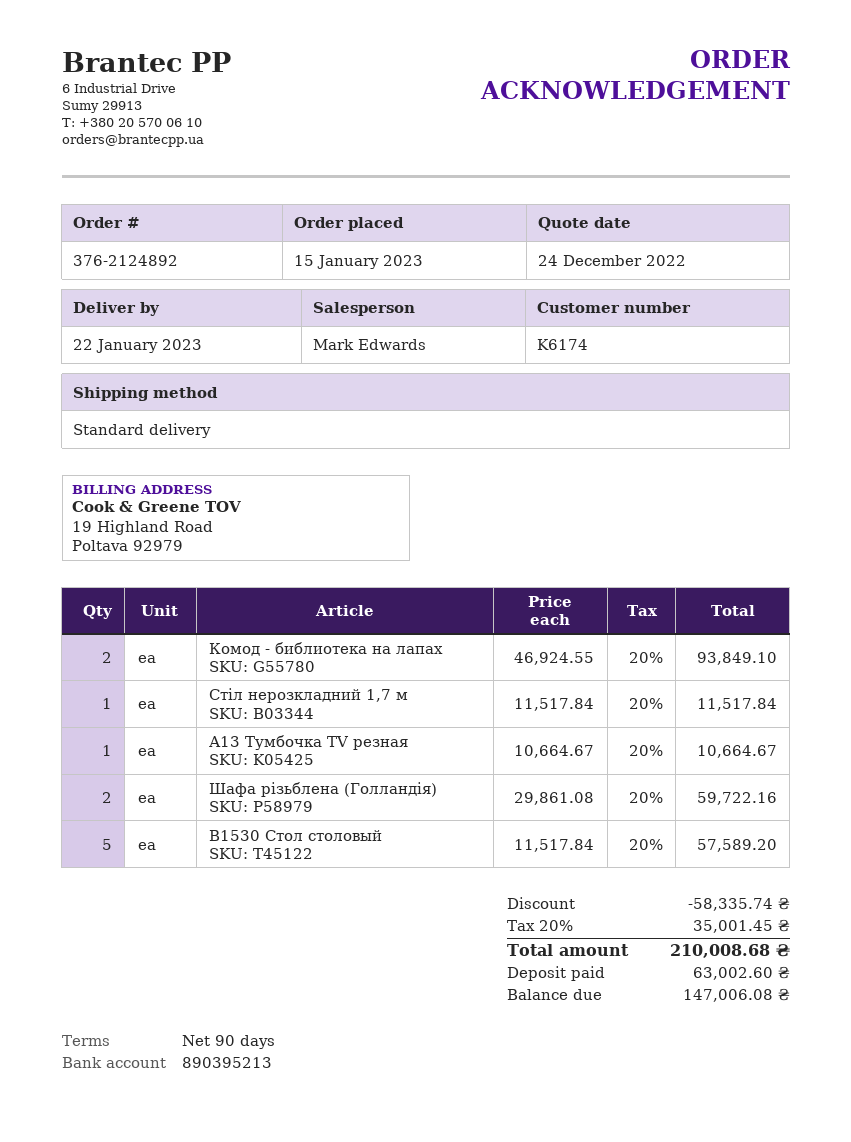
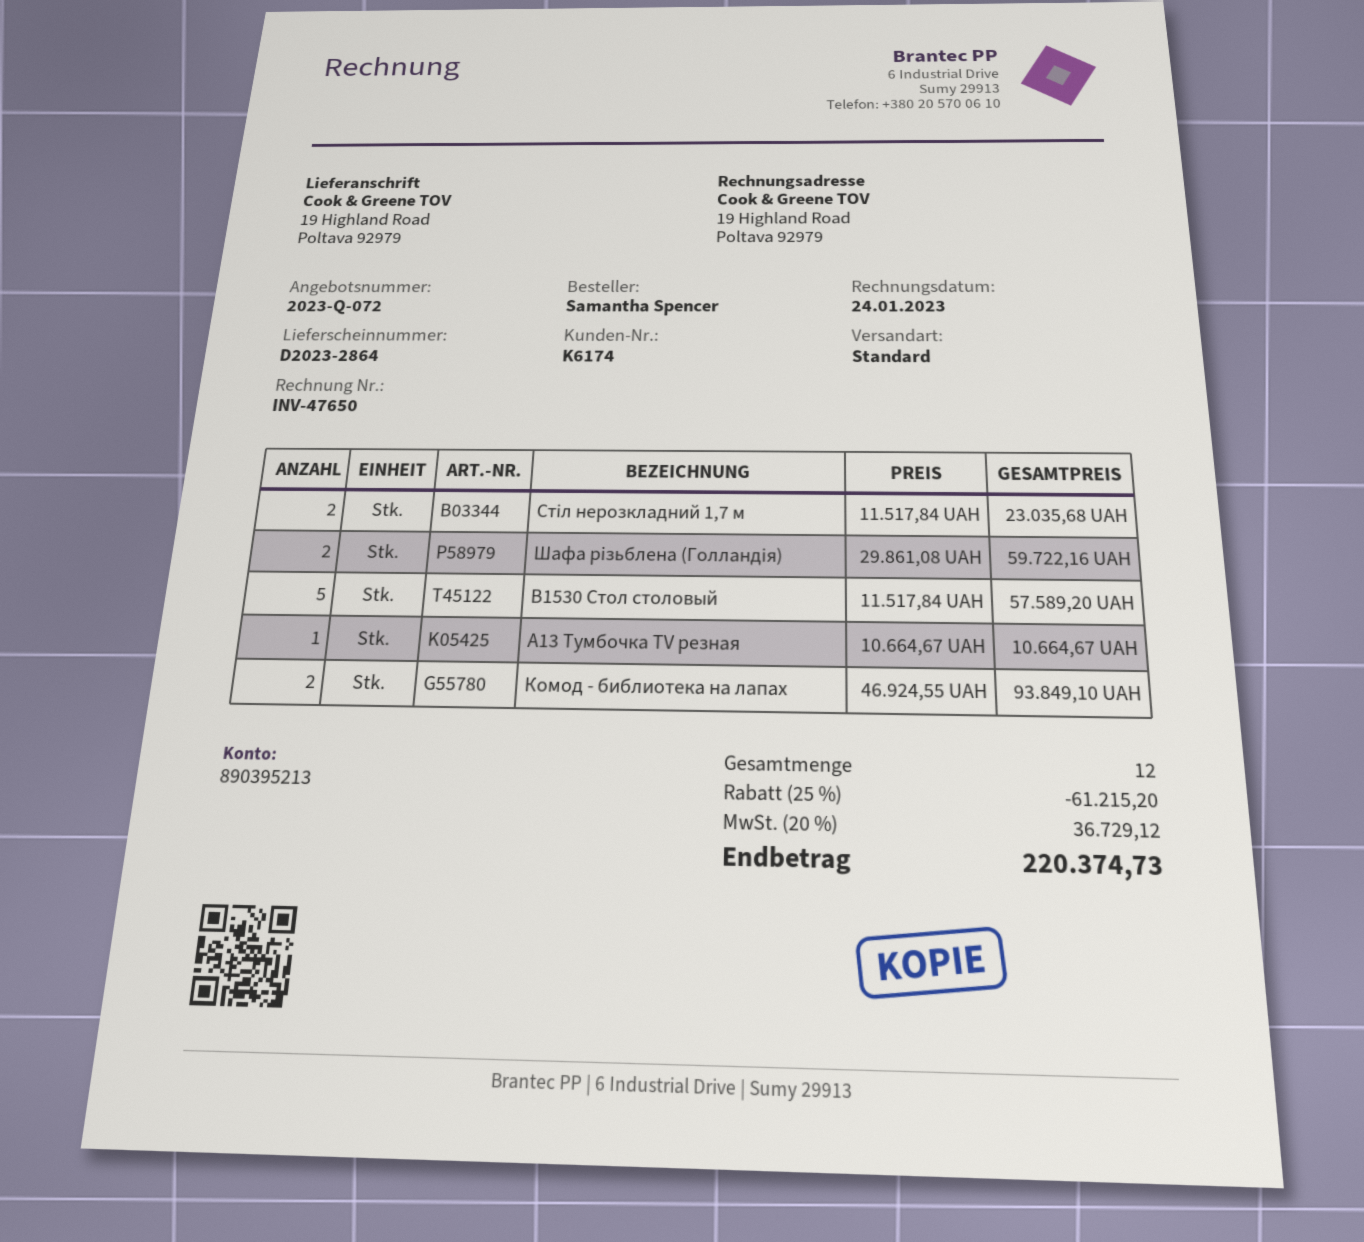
Стіл нерозкладний 1,7 м: 1 x 11517.84 = 11517.84 -> 2 x 11517.84 = 23035.68
discount: 58335.74 -> 61215.20
tax: 20% = 35001.45 -> 20% = 36729.12
total: 210008.68 -> 220374.73

